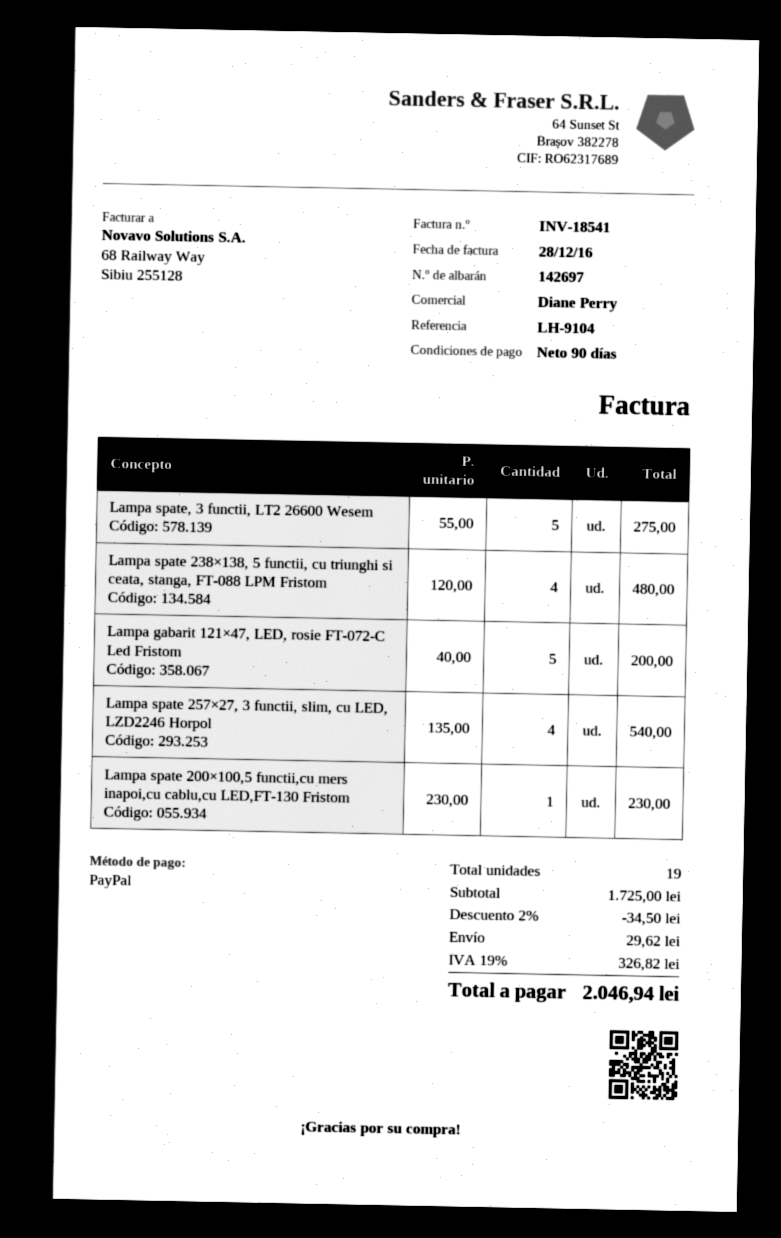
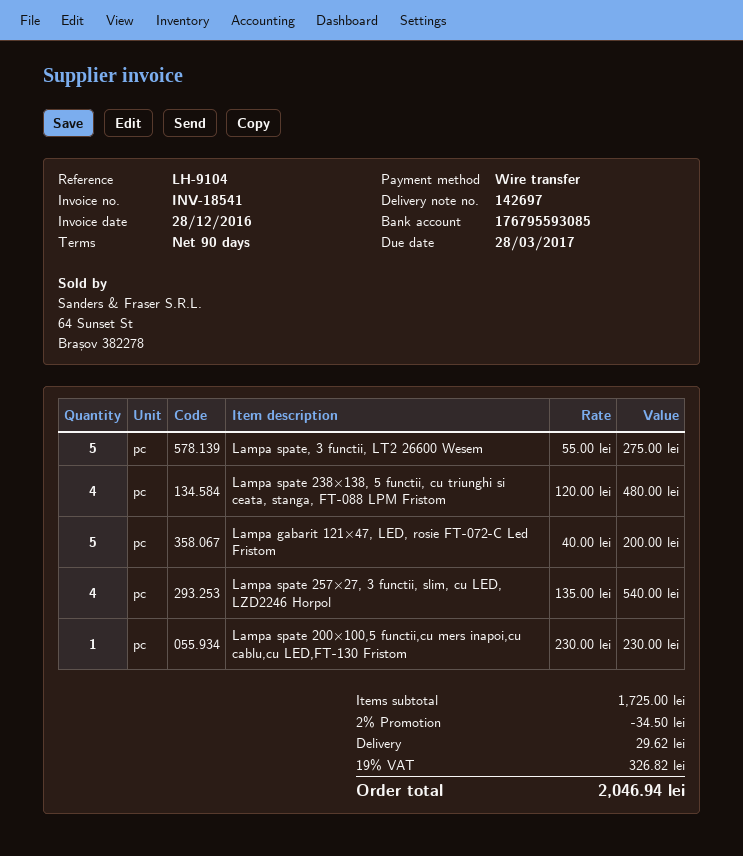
payment method: PayPal -> bank transfer

